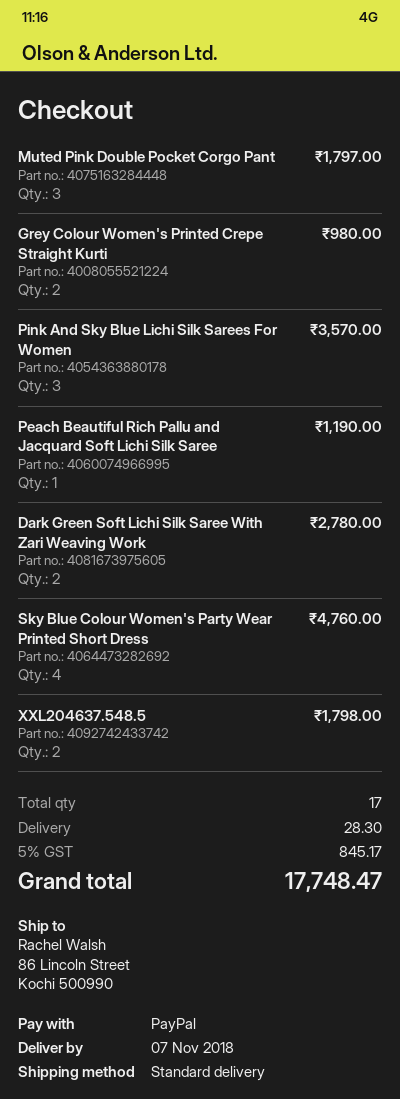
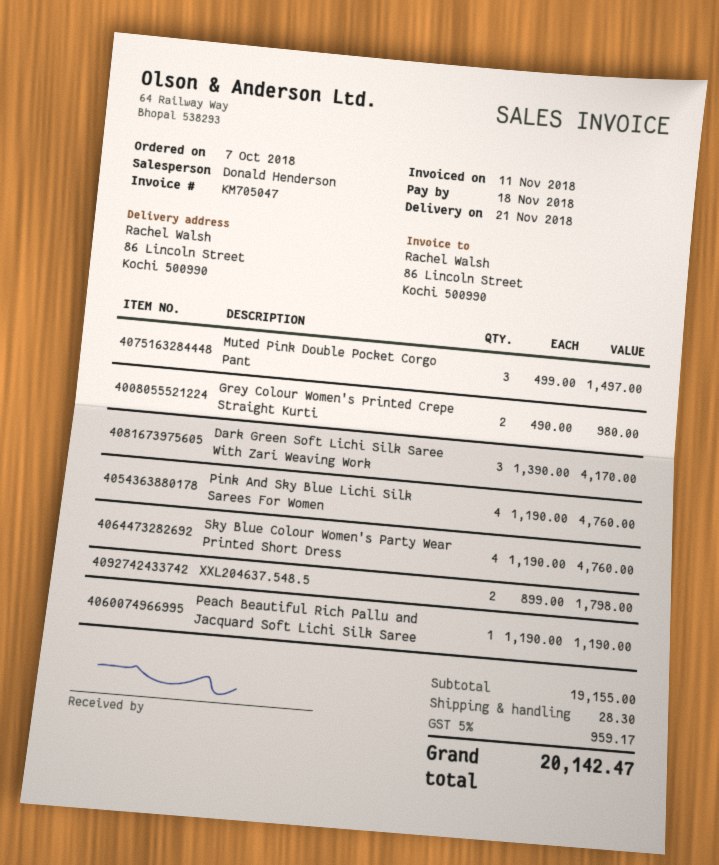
delivery date: 2018-11-07 -> 2018-11-21
Muted Pink Double Pocket Corgo Pant: 3 for 1797.00 -> 3 for 1497.00
Pink And Sky Blue Lichi Silk Sarees For Women: 3 for 3570.00 -> 4 for 4760.00
Dark Green Soft Lichi Silk Saree With Zari Weaving Work: 2 for 2780.00 -> 3 for 4170.00
tax: 5% = 845.17 -> 5% = 959.17
total: 17748.47 -> 20142.47

